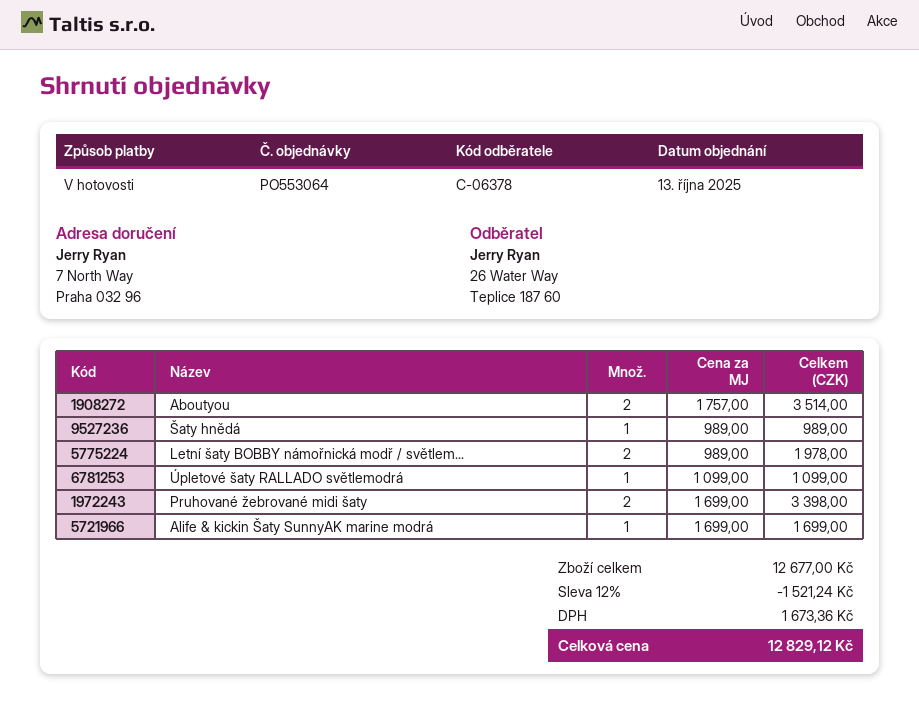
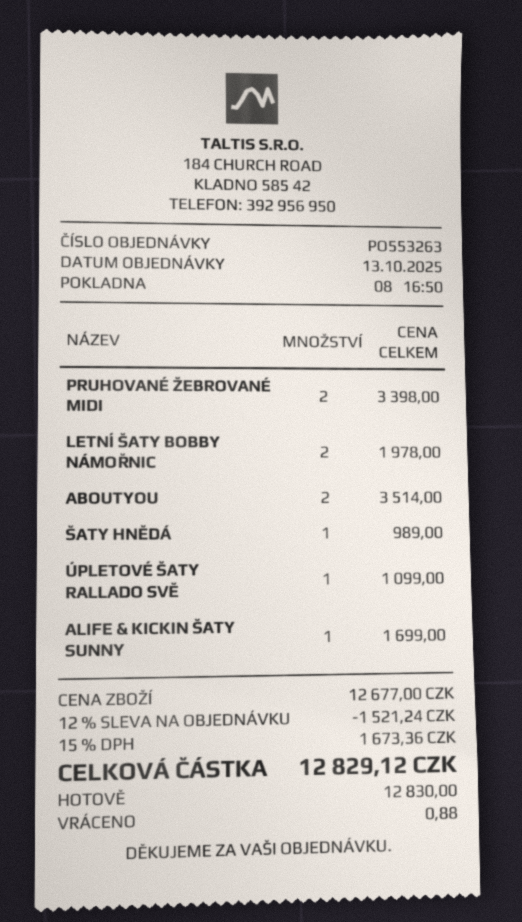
order number: PO553064 -> PO553263

